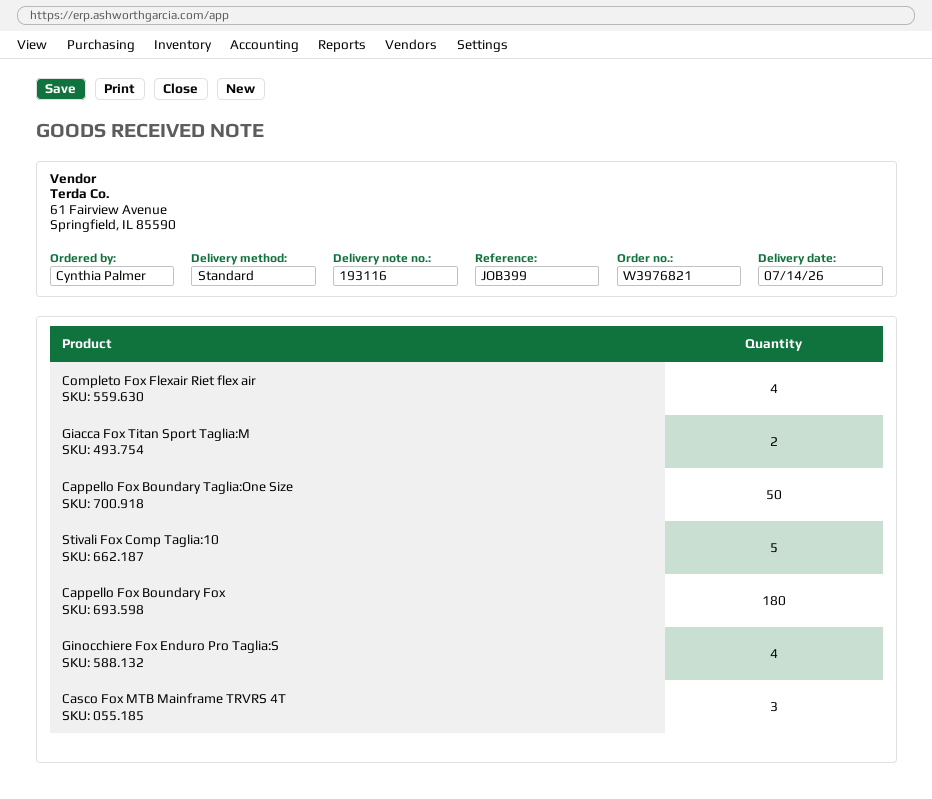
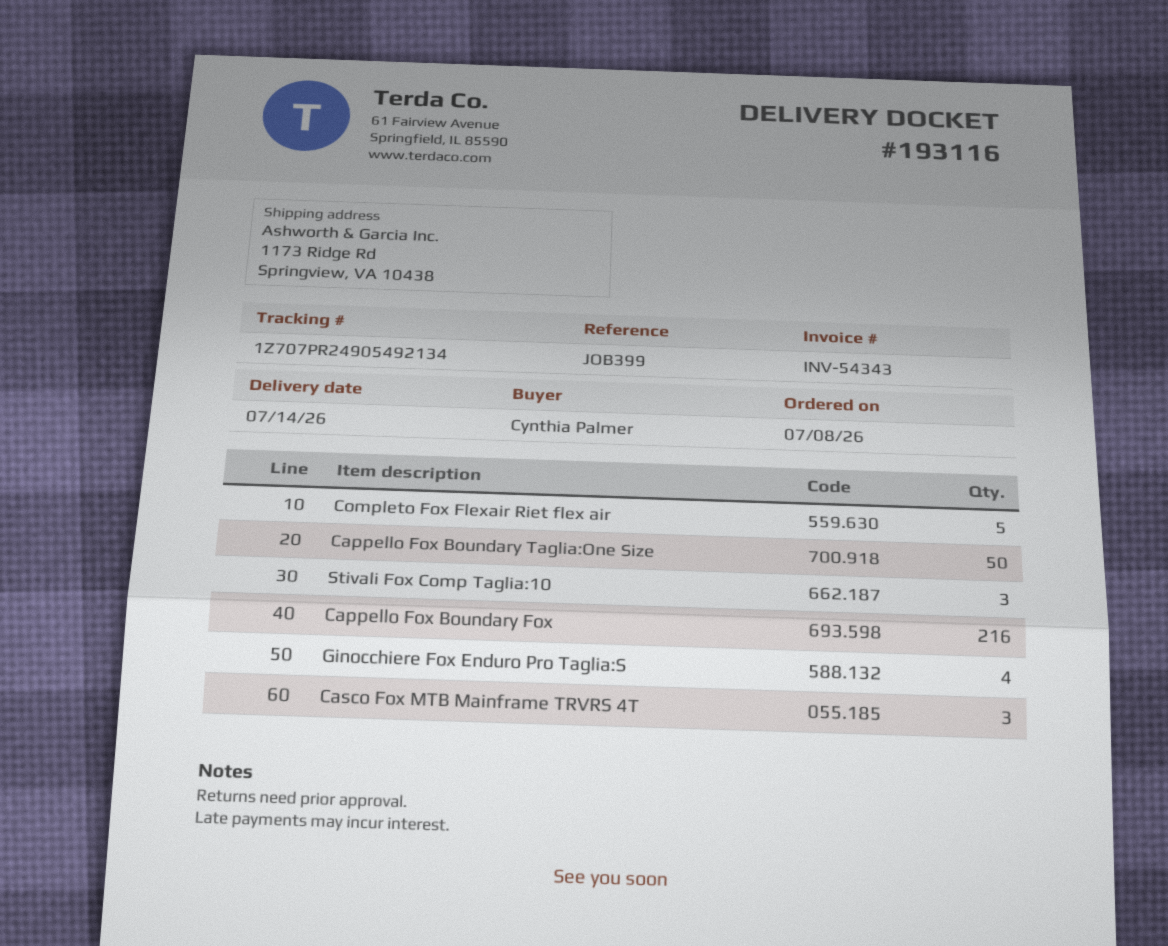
Completo Fox Flexair Riet flex air: 4 -> 5
Giacca Fox Titan Sport Taglia:M: 2 -> none
Stivali Fox Comp Taglia:10: 5 -> 3
Cappello Fox Boundary Fox: 180 -> 216

